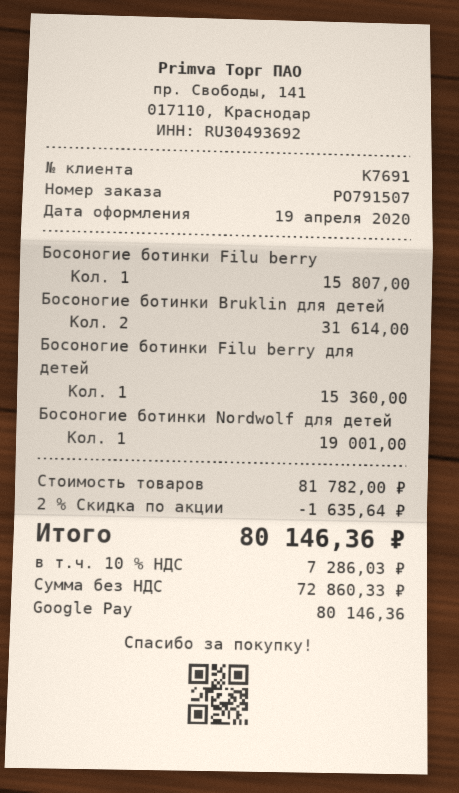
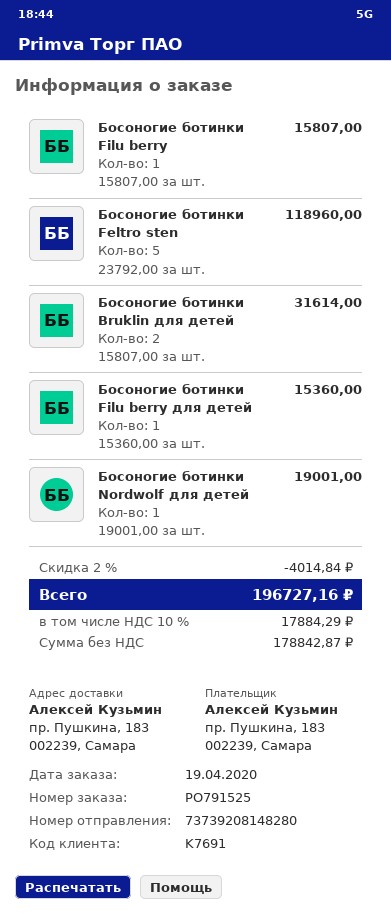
order number: PO791507 -> PO791525
Босоногие ботинки Feltro sten: none -> 5 for 118960.00
discount: 2% = 1635.64 -> 2% = 4014.84
net: 72860.33 -> 178842.87
tax: 10% = 7286.03 -> 10% = 17884.29
total: 80146.36 -> 196727.16

